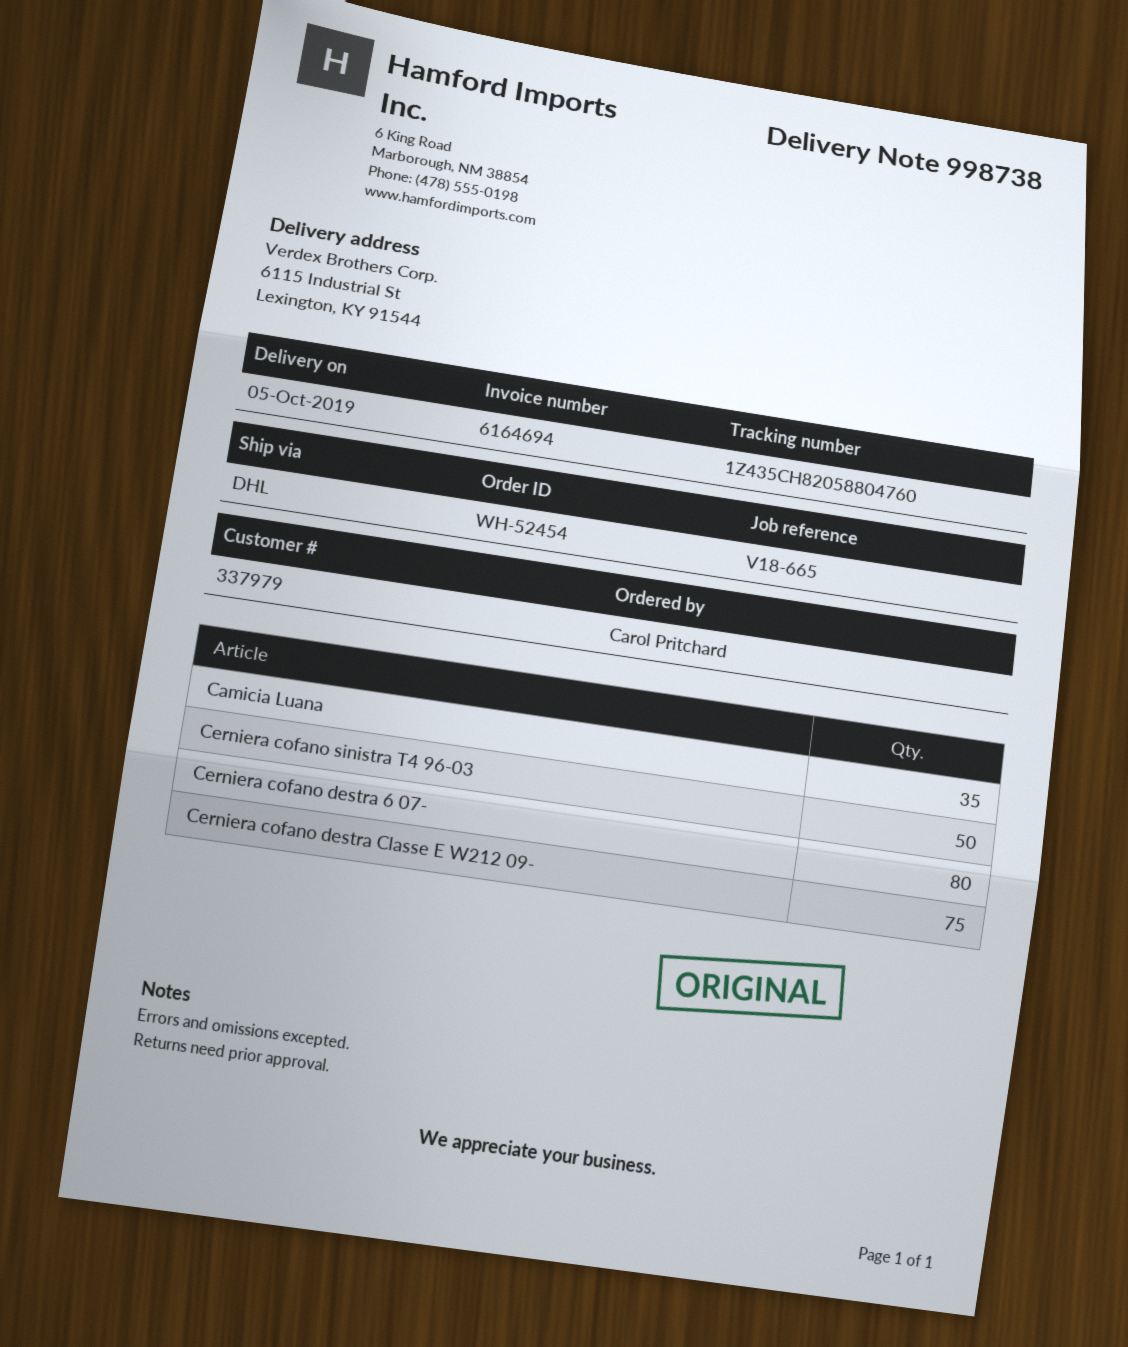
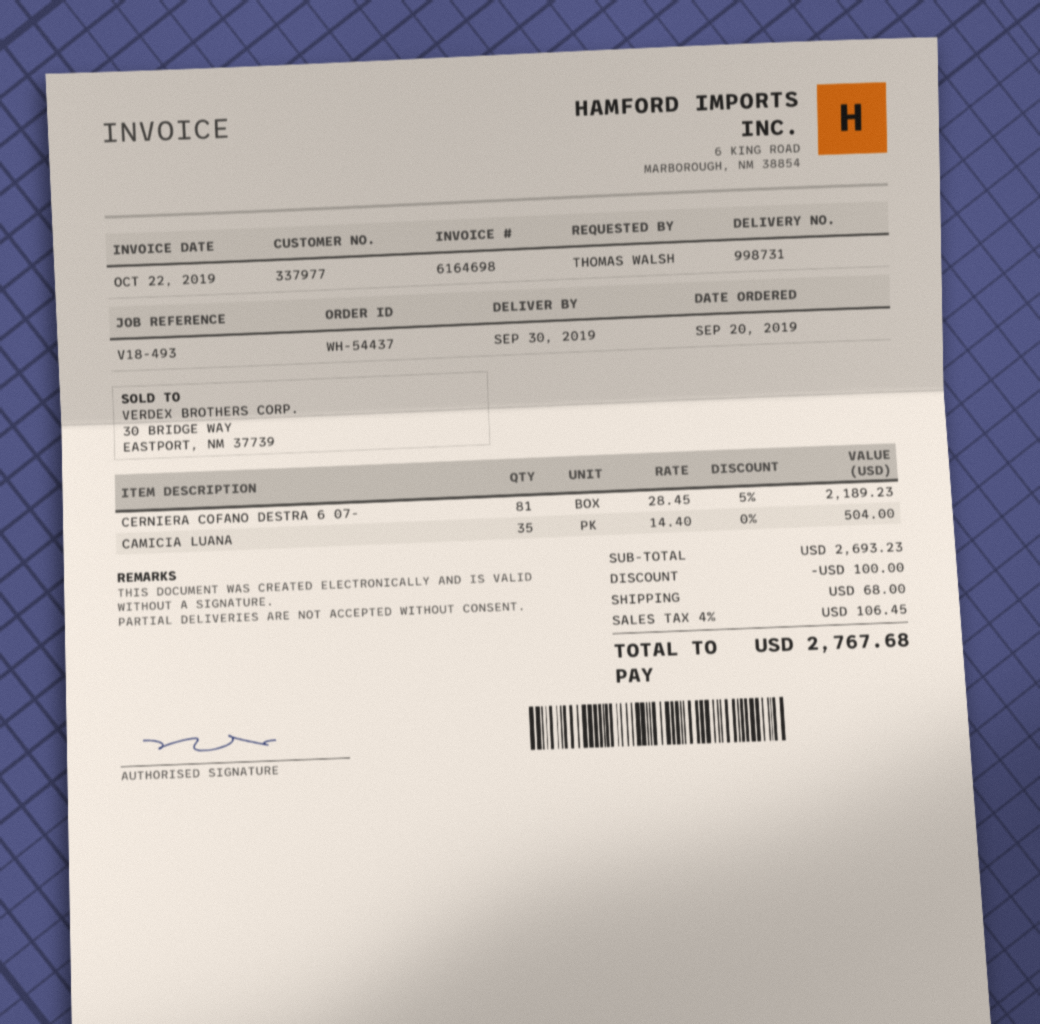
order number: WH-52454 -> WH-54437
delivery note number: 998738 -> 998731
delivery date: 2019-10-05 -> 2019-09-30
invoice number: 6164694 -> 6164698
customer number: 337979 -> 337977
reference: V18-665 -> V18-493
ordered by: Carol Pritchard -> THOMAS WALSH
Cerniera cofano sinistra T4 96-03: 50 -> none
Cerniera cofano destra 6 07-: 80 -> 81
Cerniera cofano destra Classe E W212 09-: 75 -> none

